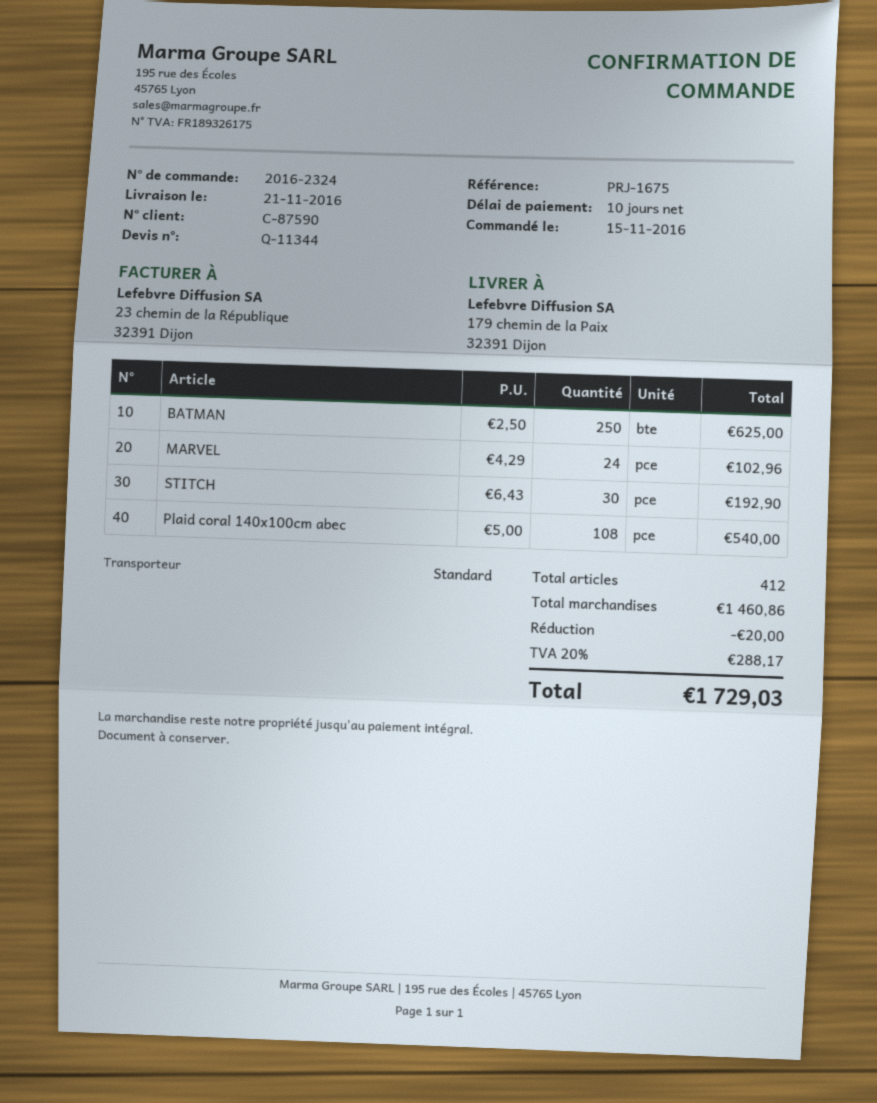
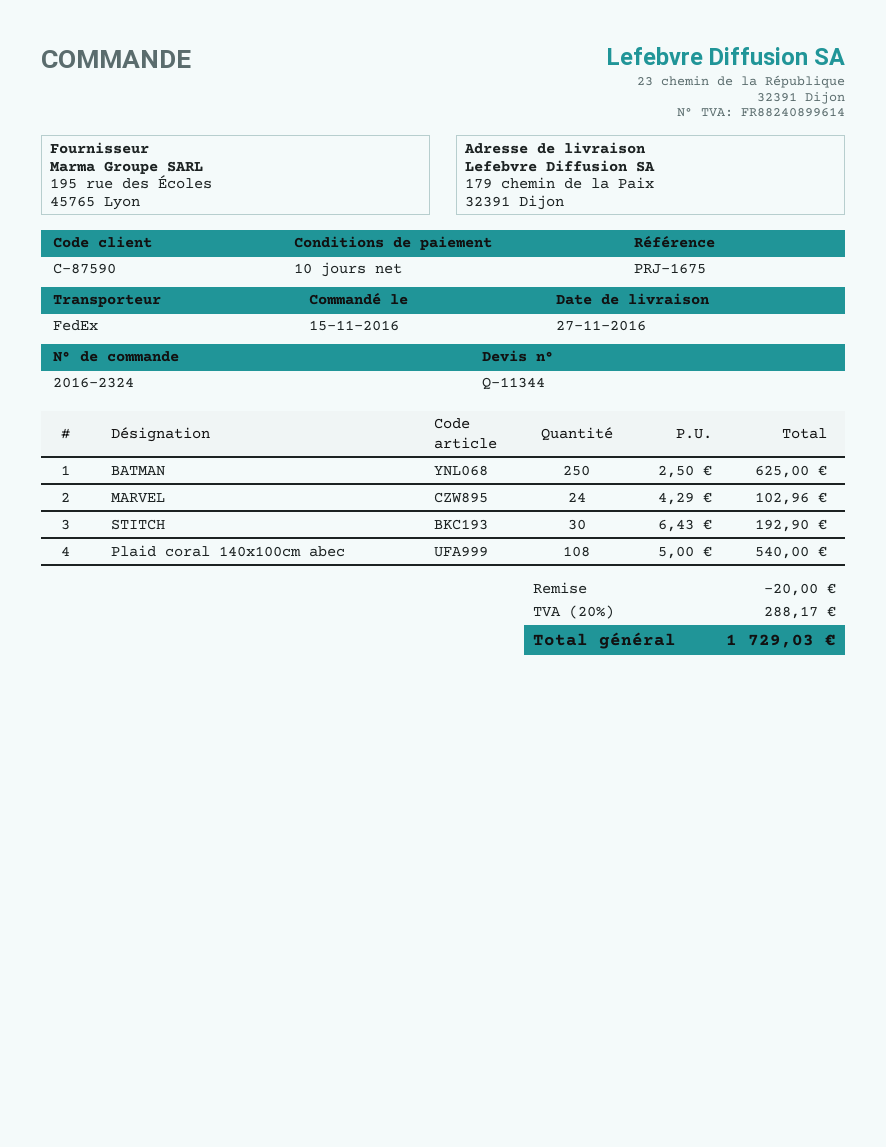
delivery date: 2016-11-21 -> 2016-11-27
shipping method: standard -> FedEx

